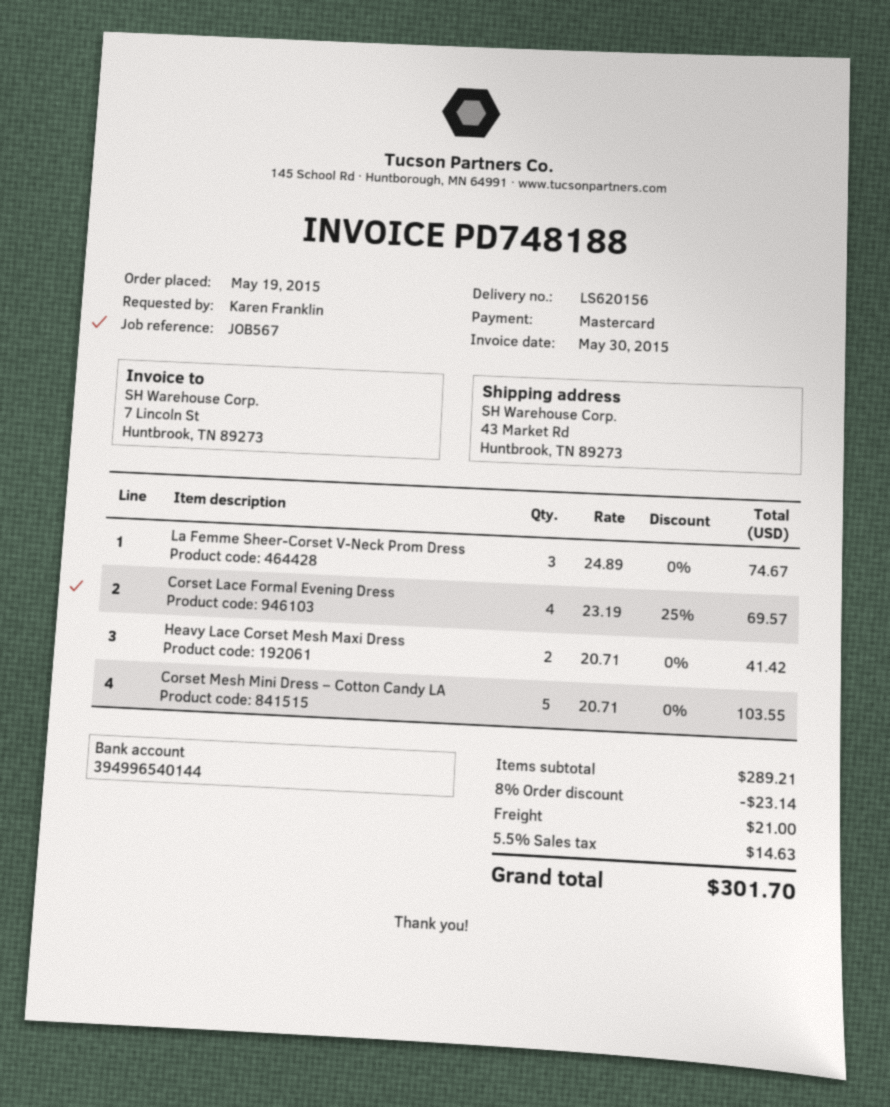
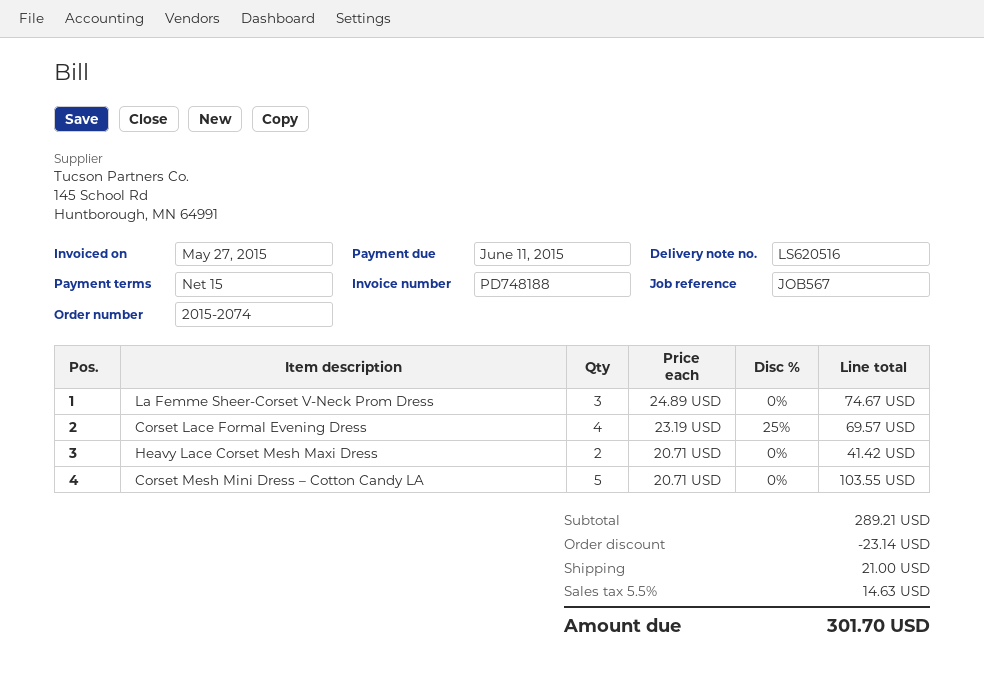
delivery note number: LS620156 -> LS620516
invoice date: 2015-05-30 -> 2015-05-27

